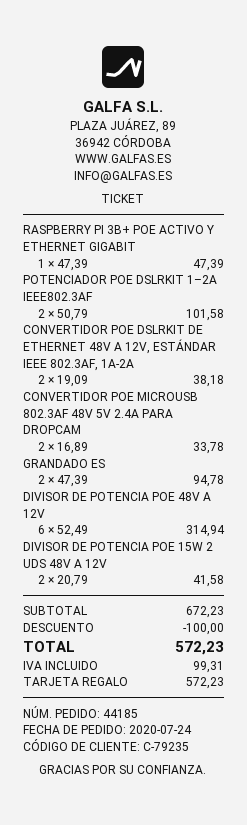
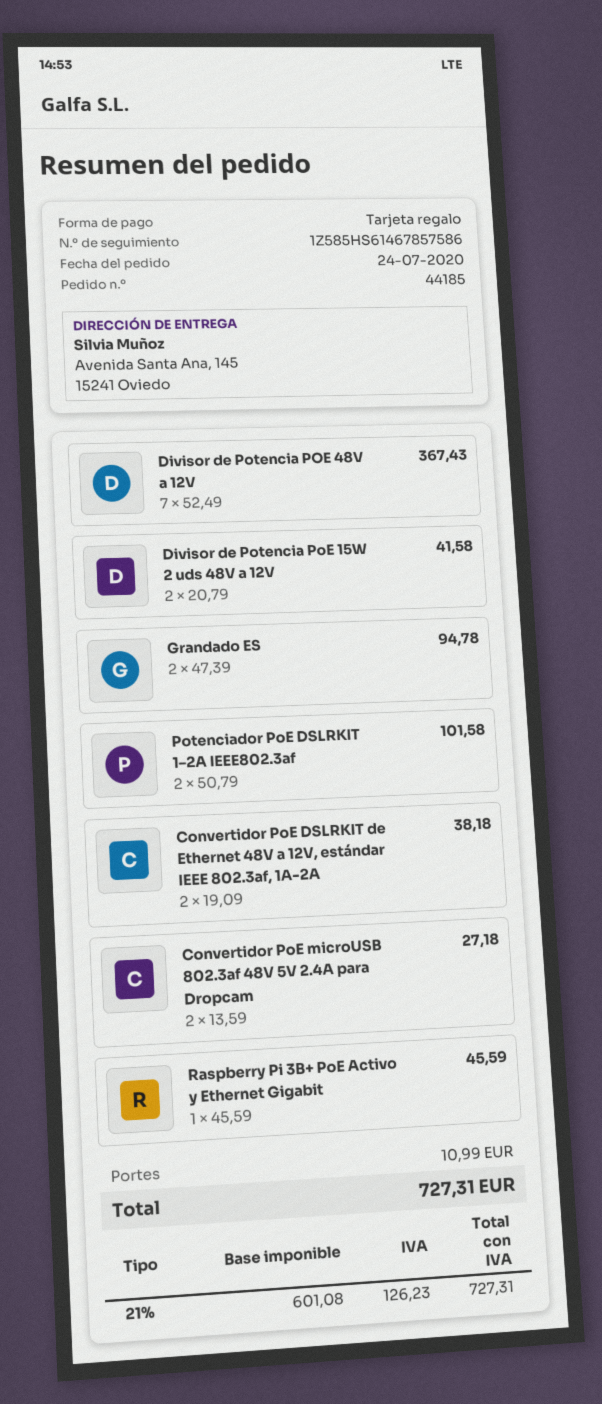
RASPBERRY PI 3B+ POE ACTIVO Y ETHERNET GIGABIT: 1 x 47.39 = 47.39 -> 1 x 45.59 = 45.59
CONVERTIDOR POE MICROUSB 802.3AF 48V 5V 2.4A PARA DROPCAM: 2 x 16.89 = 33.78 -> 2 x 13.59 = 27.18
DIVISOR DE POTENCIA POE 48V A 12V: 6 x 52.49 = 314.94 -> 7 x 52.49 = 367.43
discount: 100.00 -> none
shipping: none -> 10.99
tax: 99.31 -> 126.23
total: 572.23 -> 727.31

